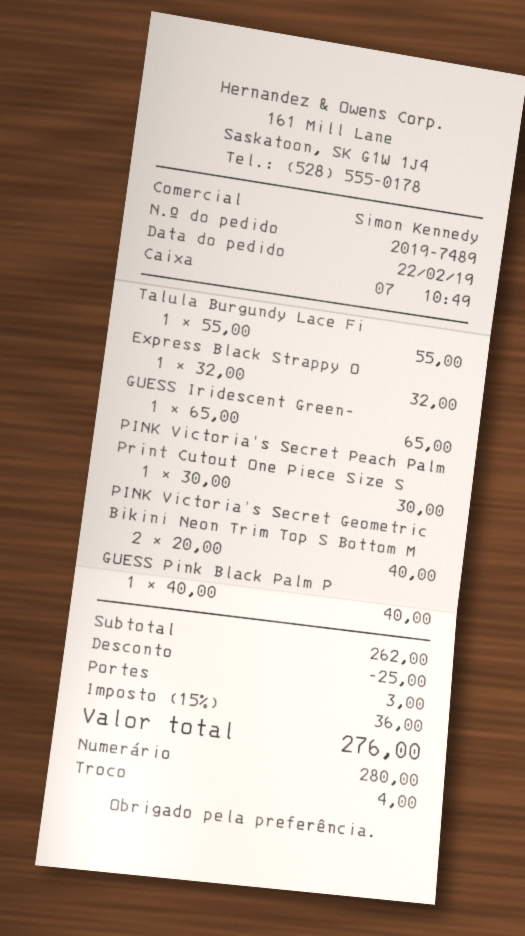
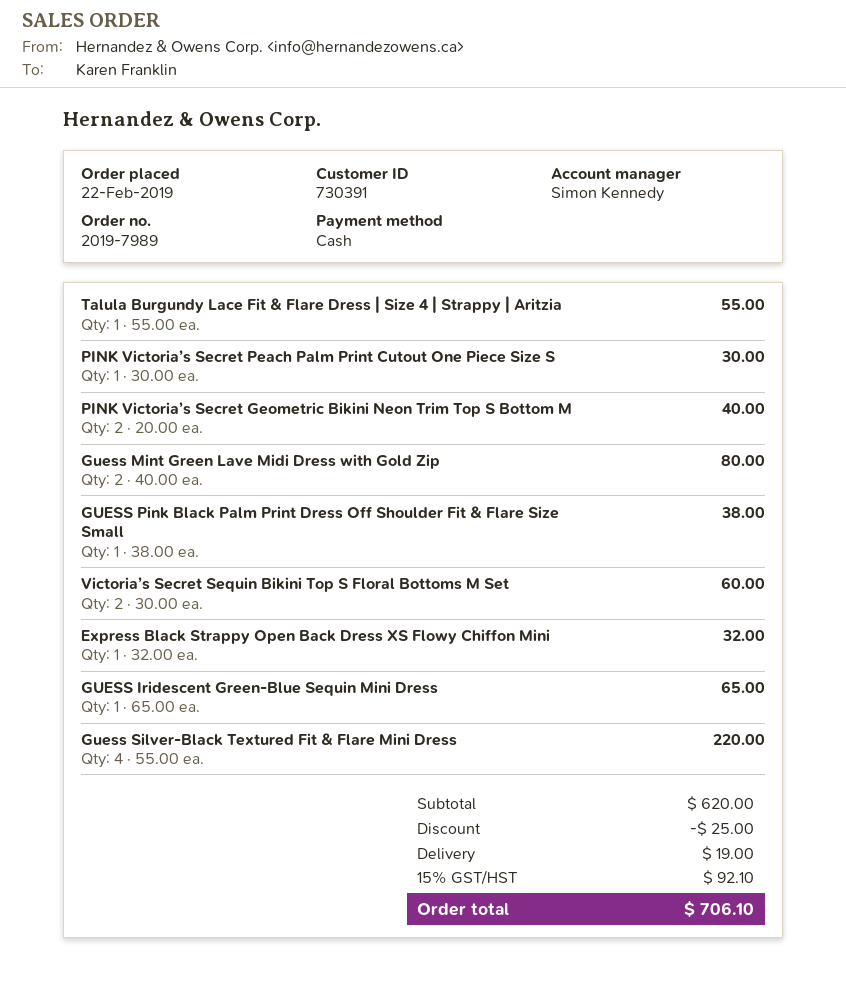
order number: 2019-7489 -> 2019-7989
GUESS Pink Black Palm P: 1 x 40.00 = 40.00 -> 1 x 38.00 = 38.00
Guess Mint Green Lave Midi Dress with Gold Zip: none -> 2 x 40.00 = 80.00
Victoria’s Secret Sequin Bikini Top S Floral Bottoms M Set: none -> 2 x 30.00 = 60.00
Guess Silver-Black Textured Fit & Flare Mini Dress: none -> 4 x 55.00 = 220.00
subtotal: 262.00 -> 620.00
shipping: 3.00 -> 19.00
tax: 15% = 36.00 -> 15% = 92.10
total: 276.00 -> 706.10

